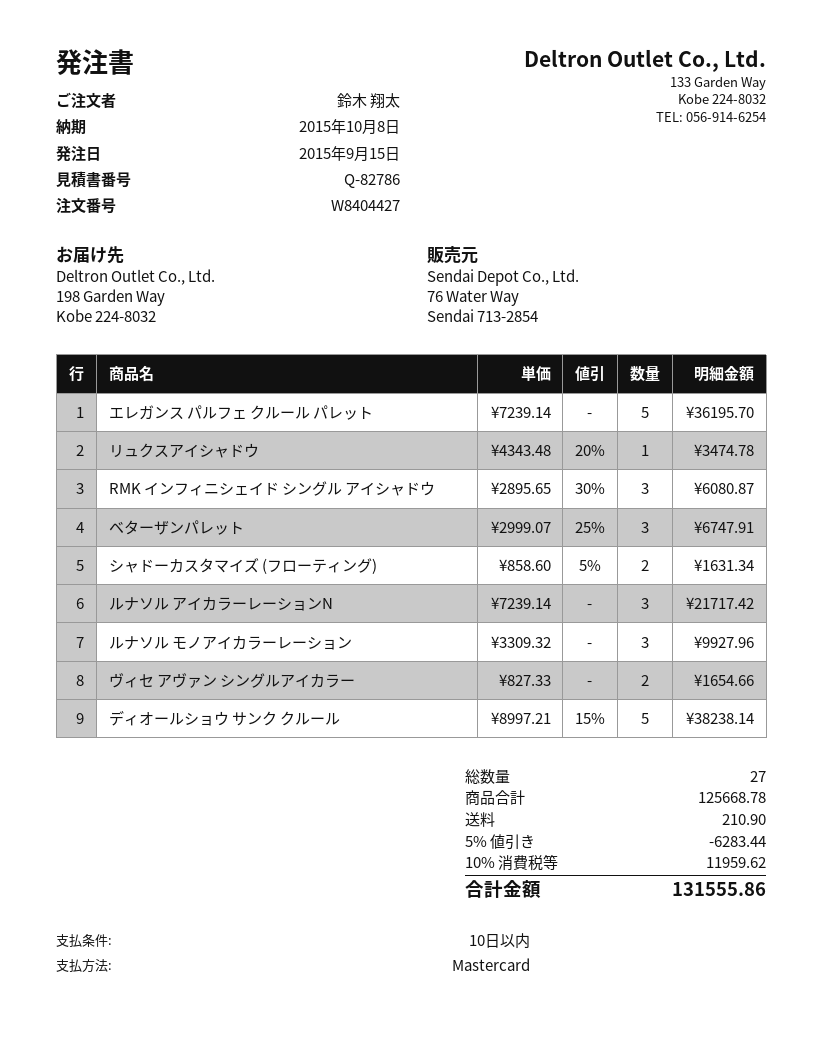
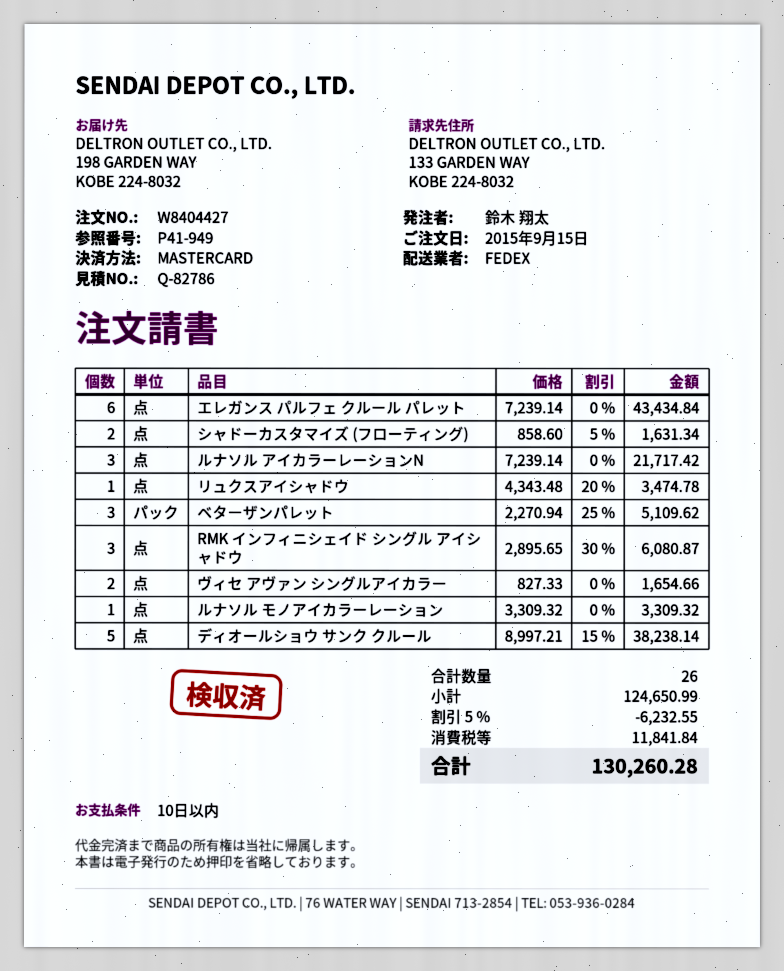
エレガンス パルフェ クルール パレット: 5 x 7239.14 = 36195.70 -> 6 x 7239.14 = 43434.84
ベターザンパレット: 3 x 2999.07 - 25% = 6747.91 -> 3 x 2270.94 - 25% = 5109.62
ルナソル モノアイカラーレーション: 3 x 3309.32 = 9927.96 -> 1 x 3309.32 = 3309.32
total quantity: 27 -> 26
subtotal: 125668.78 -> 124650.99
discount: 5% = 6283.44 -> 5% = 6232.55
shipping: 210.90 -> none
tax: 11959.62 -> 11841.84
total: 131555.86 -> 130260.28

